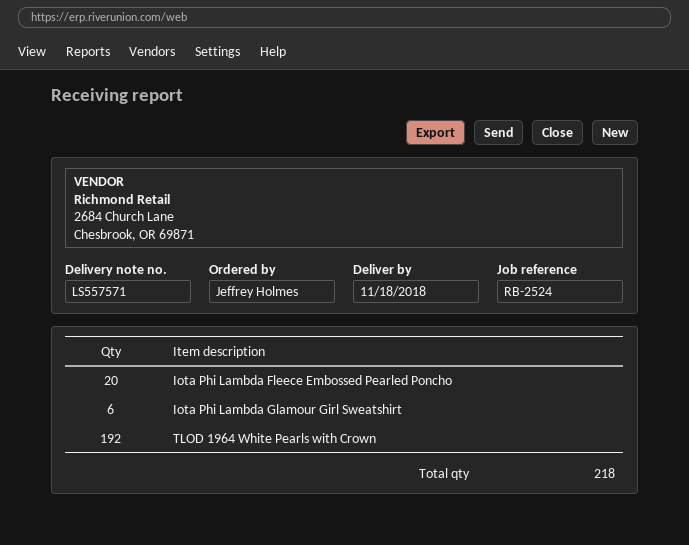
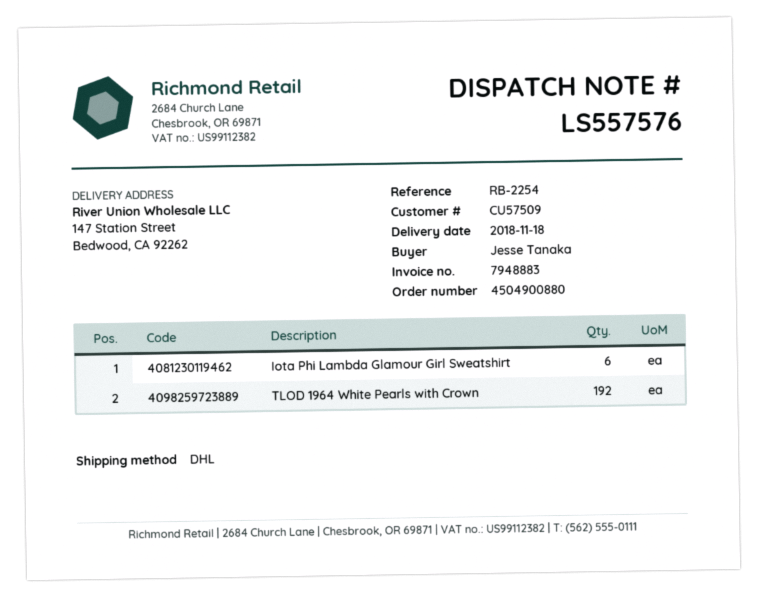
delivery note number: LS557571 -> LS557576
reference: RB-2524 -> RB-2254
ordered by: Jeffrey Holmes -> Jesse Tanaka
Iota Phi Lambda Fleece Embossed Pearled Poncho: 20 -> none

